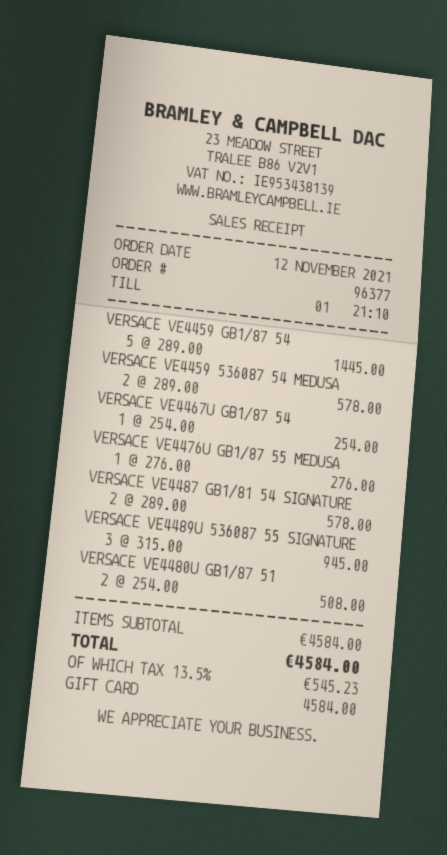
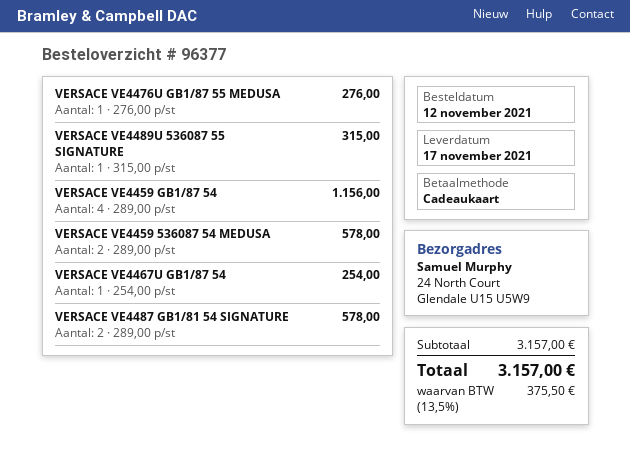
VERSACE VE4459 GB1/87 54: 5 x 289.00 = 1445.00 -> 4 x 289.00 = 1156.00
VERSACE VE4489U 536087 55 SIGNATURE: 3 x 315.00 = 945.00 -> 1 x 315.00 = 315.00
VERSACE VE4480U GB1/87 51: 2 x 254.00 = 508.00 -> none
subtotal: 4584.00 -> 3157.00
tax: 13.5% = 545.23 -> 13.5% = 375.50
total: 4584.00 -> 3157.00

